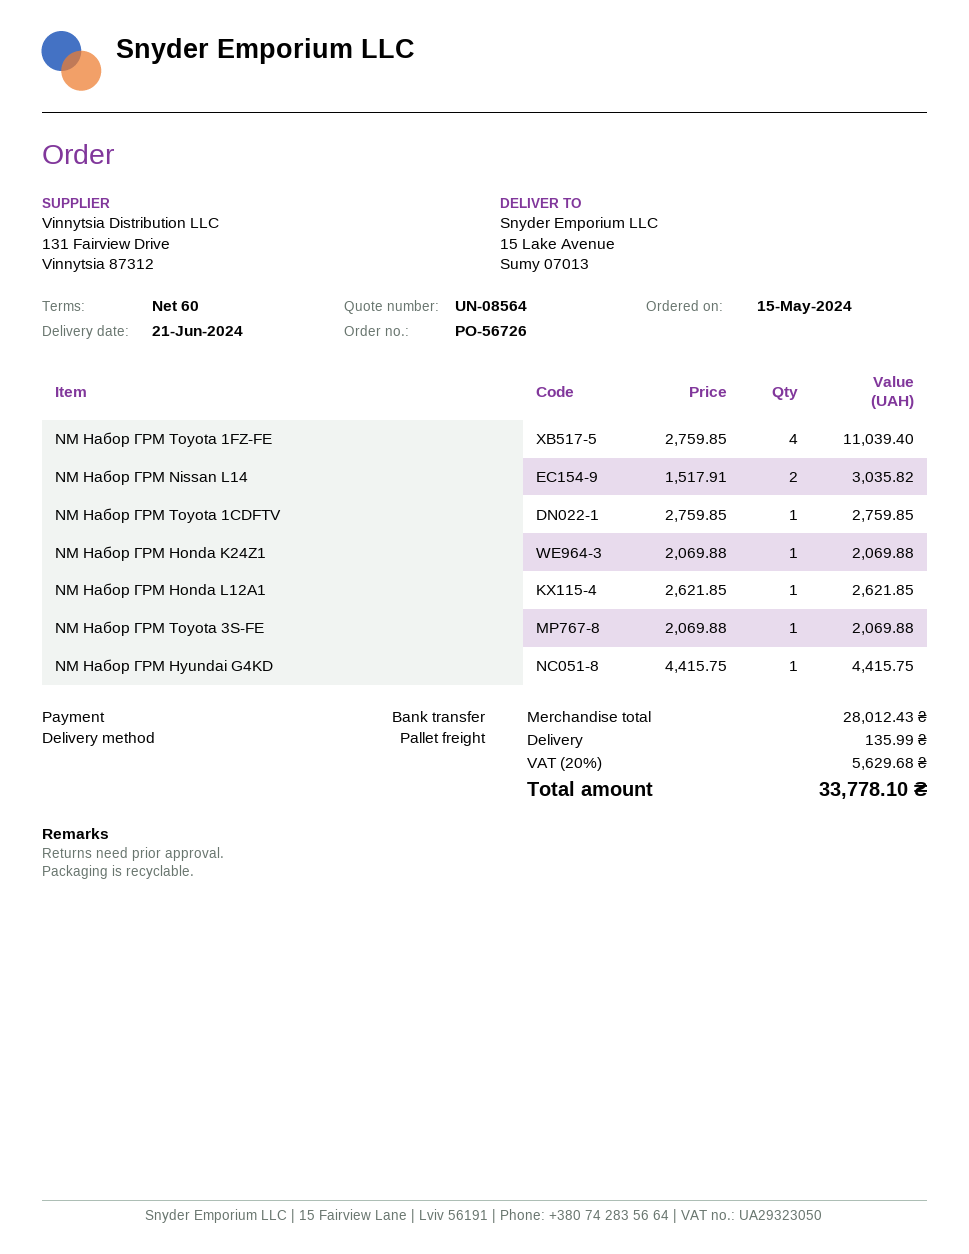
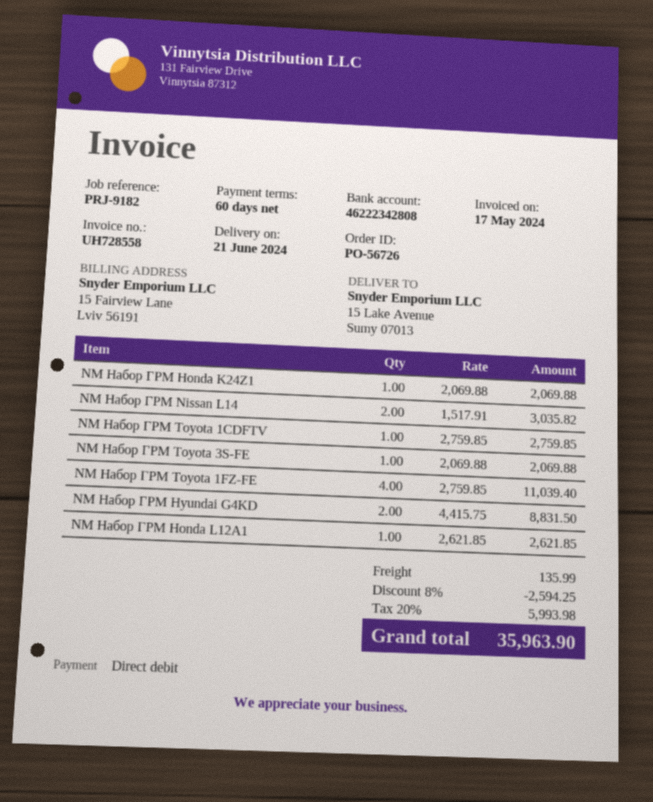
payment method: bank transfer -> direct debit
NM Набор ГРМ Hyundai G4KD: 1 x 4415.75 = 4415.75 -> 2 x 4415.75 = 8831.50
discount: none -> 8% = 2594.25
tax: 20% = 5629.68 -> 20% = 5993.98
total: 33778.10 -> 35963.90

